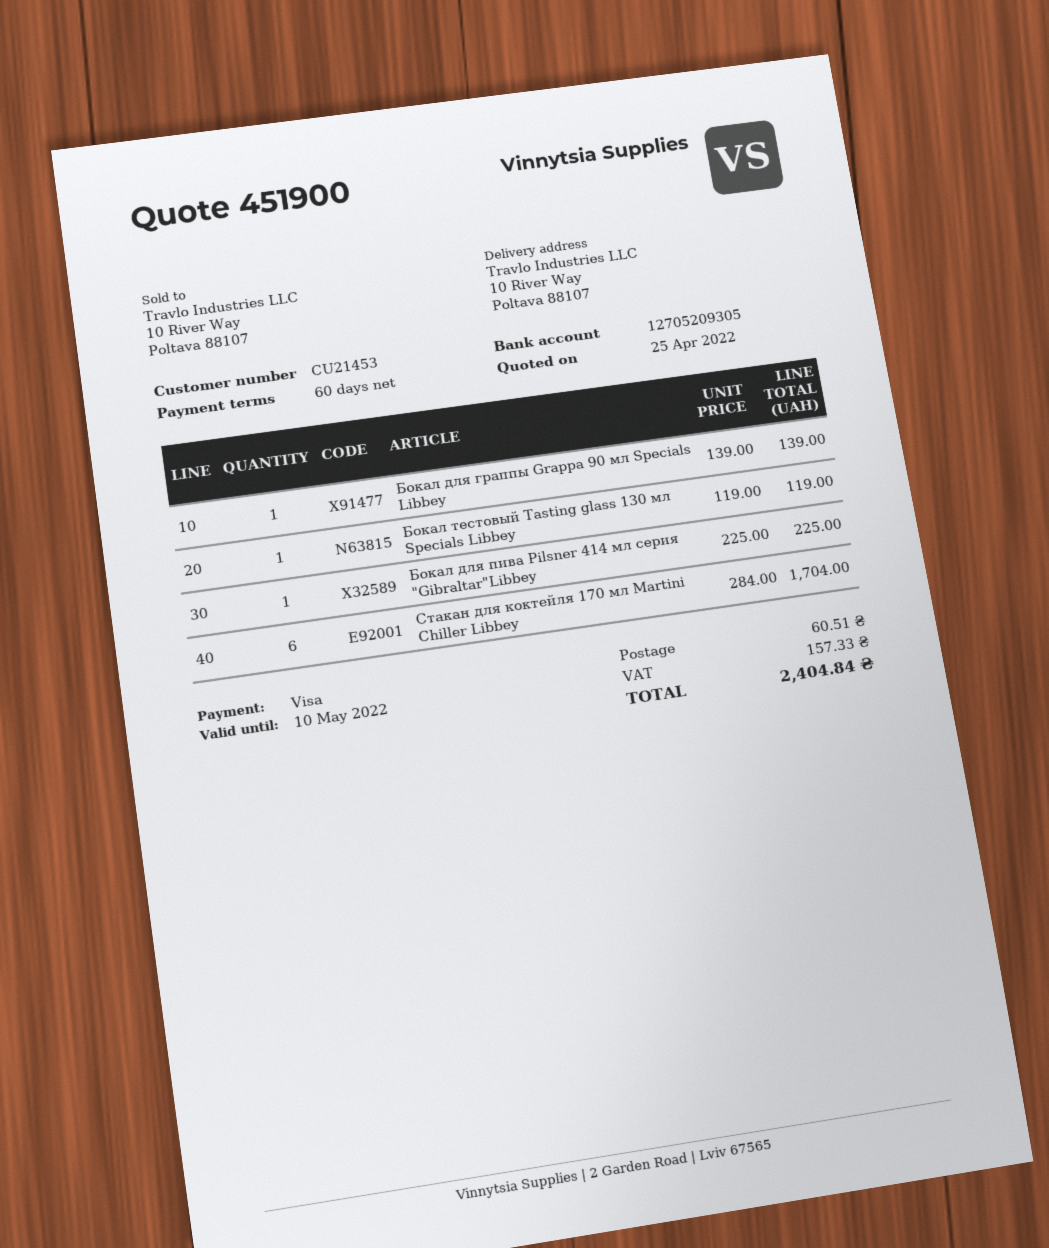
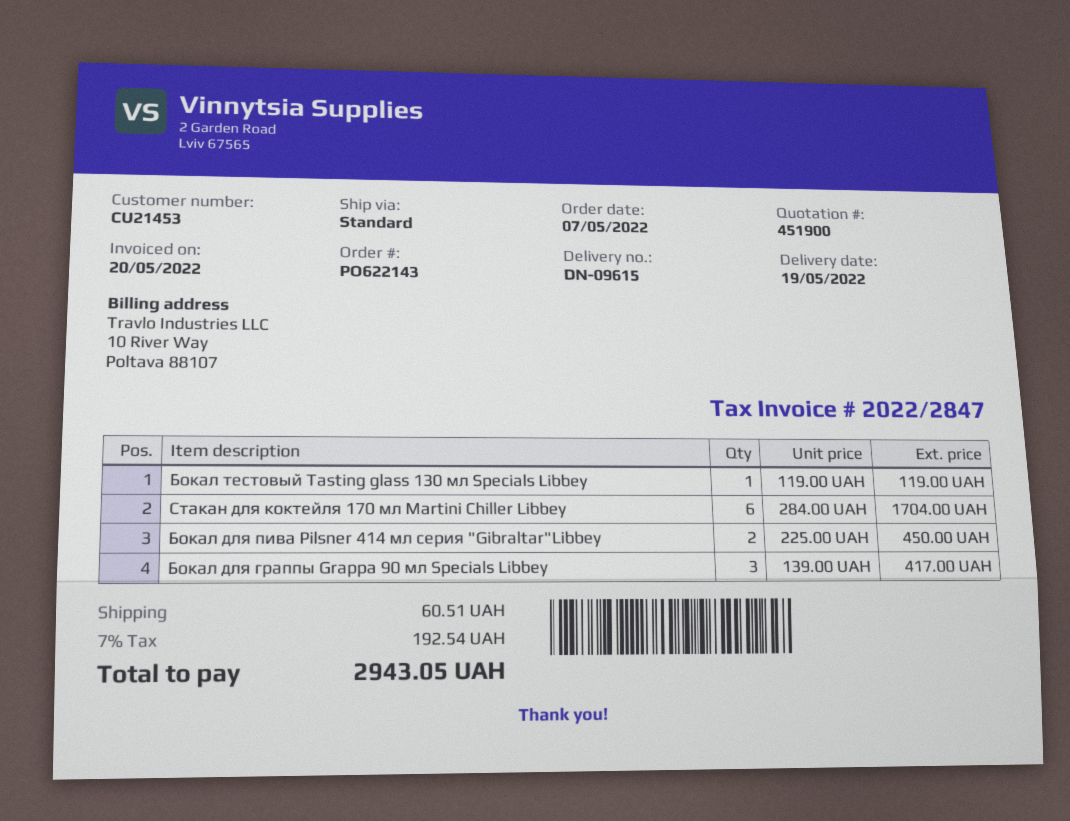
Бокал для граппы Grappa 90 мл Specials Libbey: 1 x 139.00 = 139.00 -> 3 x 139.00 = 417.00
Бокал для пива Pilsner 414 мл серия "Gibraltar"Libbey: 1 x 225.00 = 225.00 -> 2 x 225.00 = 450.00
tax: 157.33 -> 192.54
total: 2404.84 -> 2943.05

